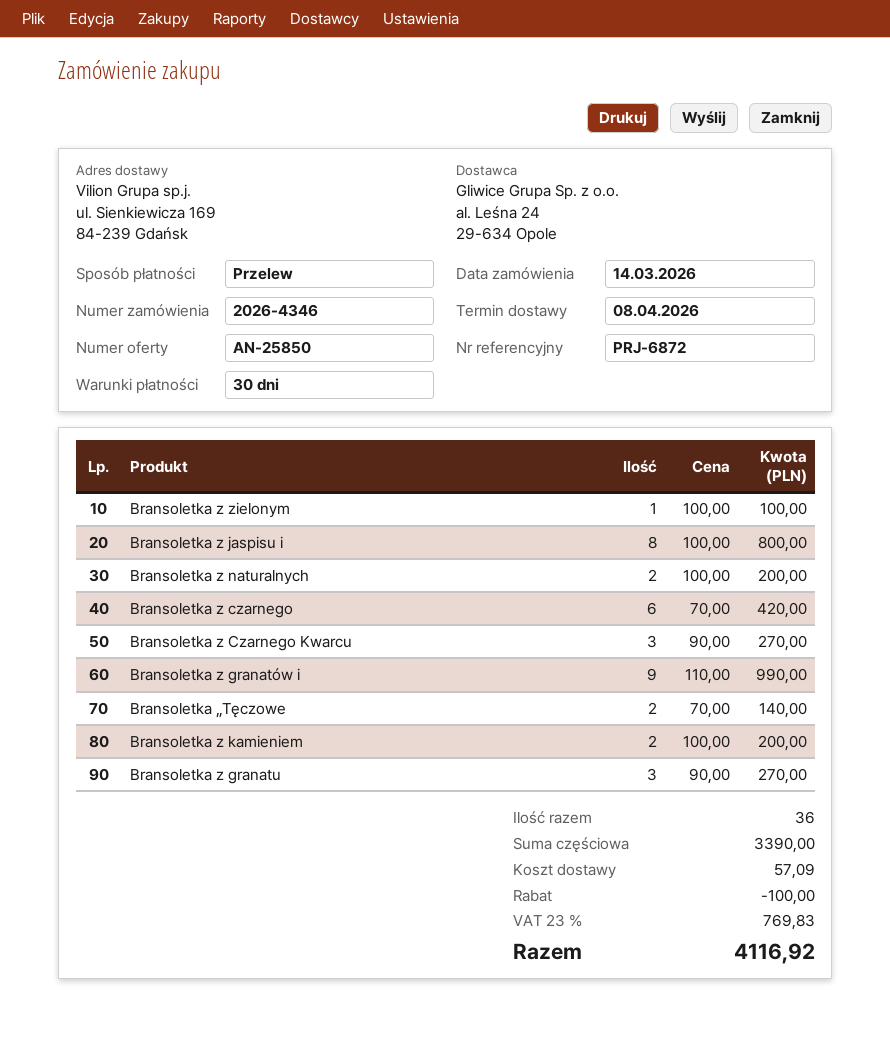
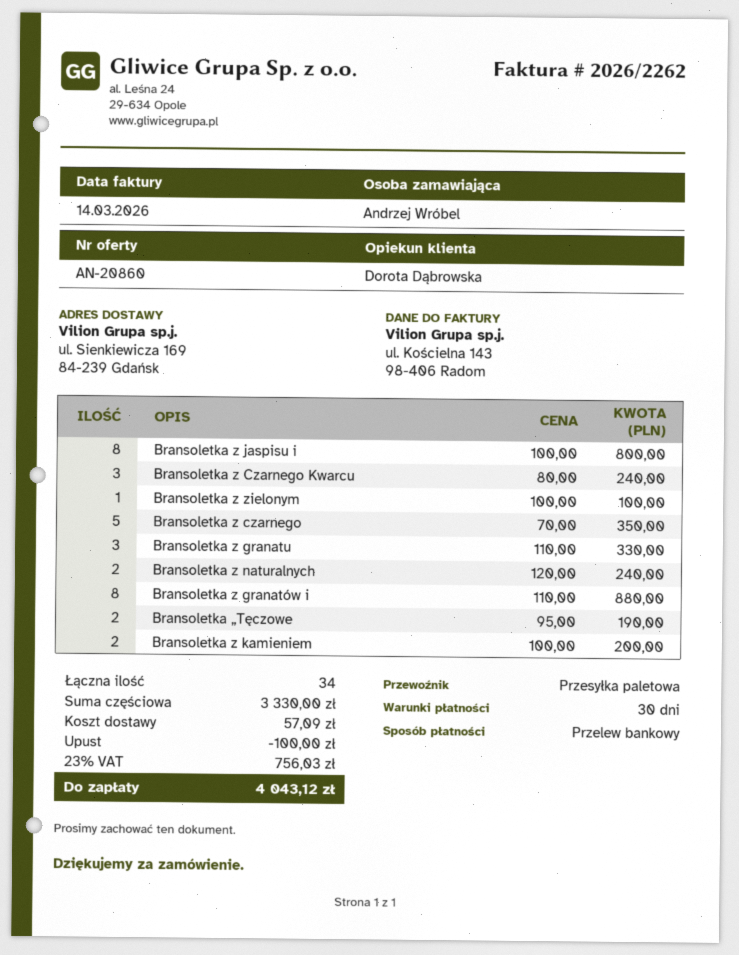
quote number: AN-25850 -> AN-20860
Bransoletka z naturalnych: 2 x 100.00 = 200.00 -> 2 x 120.00 = 240.00
Bransoletka z czarnego: 6 x 70.00 = 420.00 -> 5 x 70.00 = 350.00
Bransoletka z Czarnego Kwarcu: 3 x 90.00 = 270.00 -> 3 x 80.00 = 240.00
Bransoletka z granatów i: 9 x 110.00 = 990.00 -> 8 x 110.00 = 880.00
Bransoletka „Tęczowe: 2 x 70.00 = 140.00 -> 2 x 95.00 = 190.00
Bransoletka z granatu: 3 x 90.00 = 270.00 -> 3 x 110.00 = 330.00
total quantity: 36 -> 34
subtotal: 3390.00 -> 3330.00
tax: 23% = 769.83 -> 23% = 756.03
total: 4116.92 -> 4043.12

